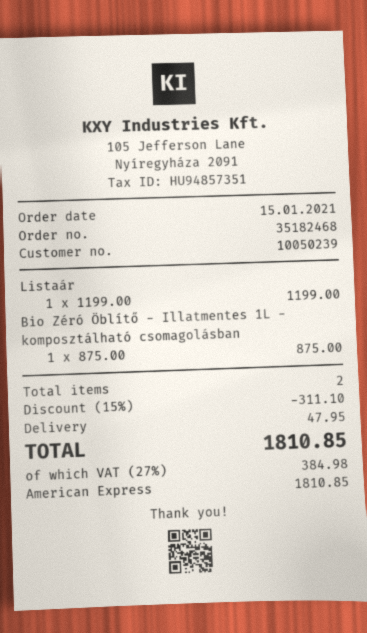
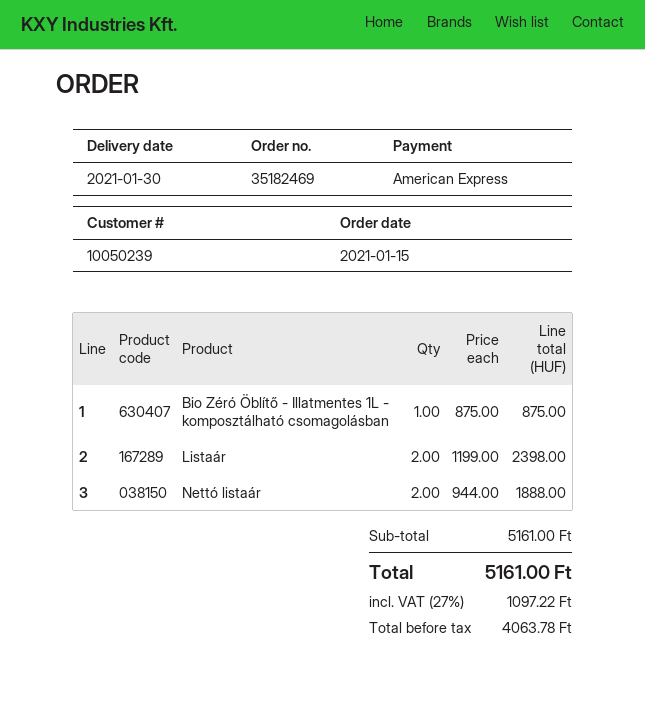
order number: 35182468 -> 35182469
Listaár: 1 x 1199.00 = 1199.00 -> 2 x 1199.00 = 2398.00
Nettó listaár: none -> 2 x 944.00 = 1888.00
discount: 15% = 311.10 -> none
shipping: 47.95 -> none
tax: 27% = 384.98 -> 27% = 1097.22
total: 1810.85 -> 5161.00

